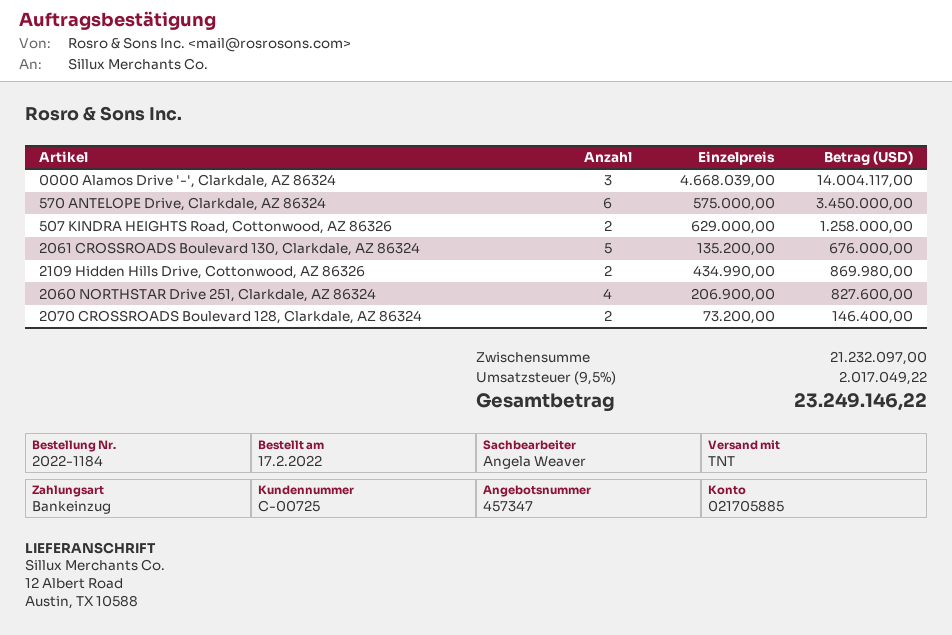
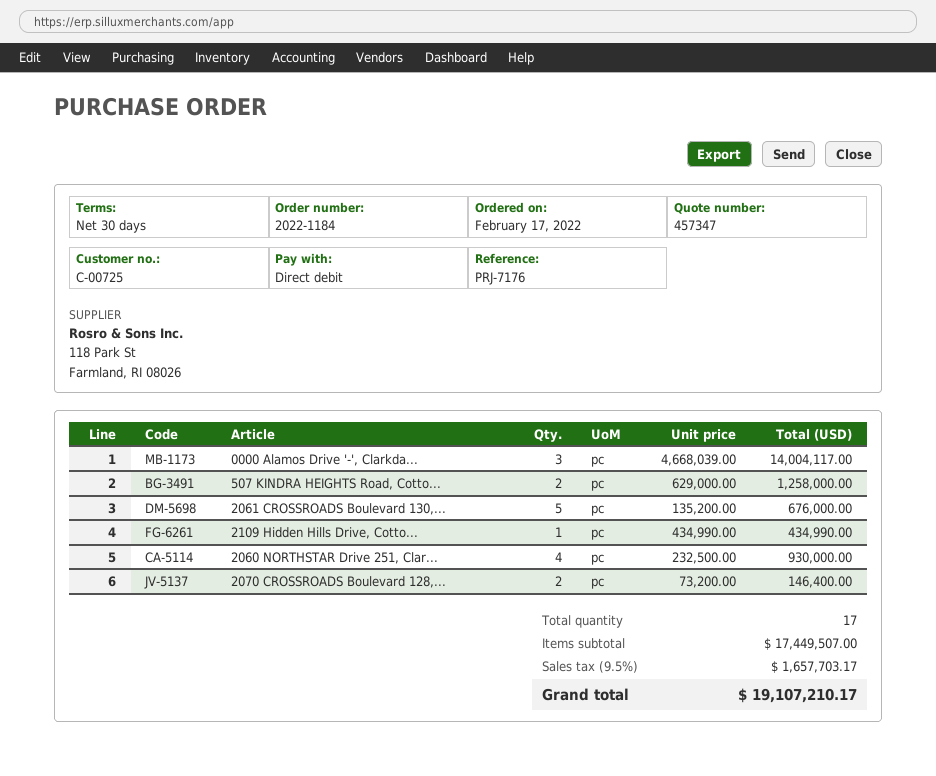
570 ANTELOPE Drive, Clarkdale, AZ 86324: 6 x 575000.00 = 3450000.00 -> none
2109 Hidden Hills Drive, Cottonwood, AZ 86326: 2 x 434990.00 = 869980.00 -> 1 x 434990.00 = 434990.00
2060 NORTHSTAR Drive 251, Clarkdale, AZ 86324: 4 x 206900.00 = 827600.00 -> 4 x 232500.00 = 930000.00
subtotal: 21232097.00 -> 17449507.00
tax: 9.5% = 2017049.22 -> 9.5% = 1657703.17
total: 23249146.22 -> 19107210.17

